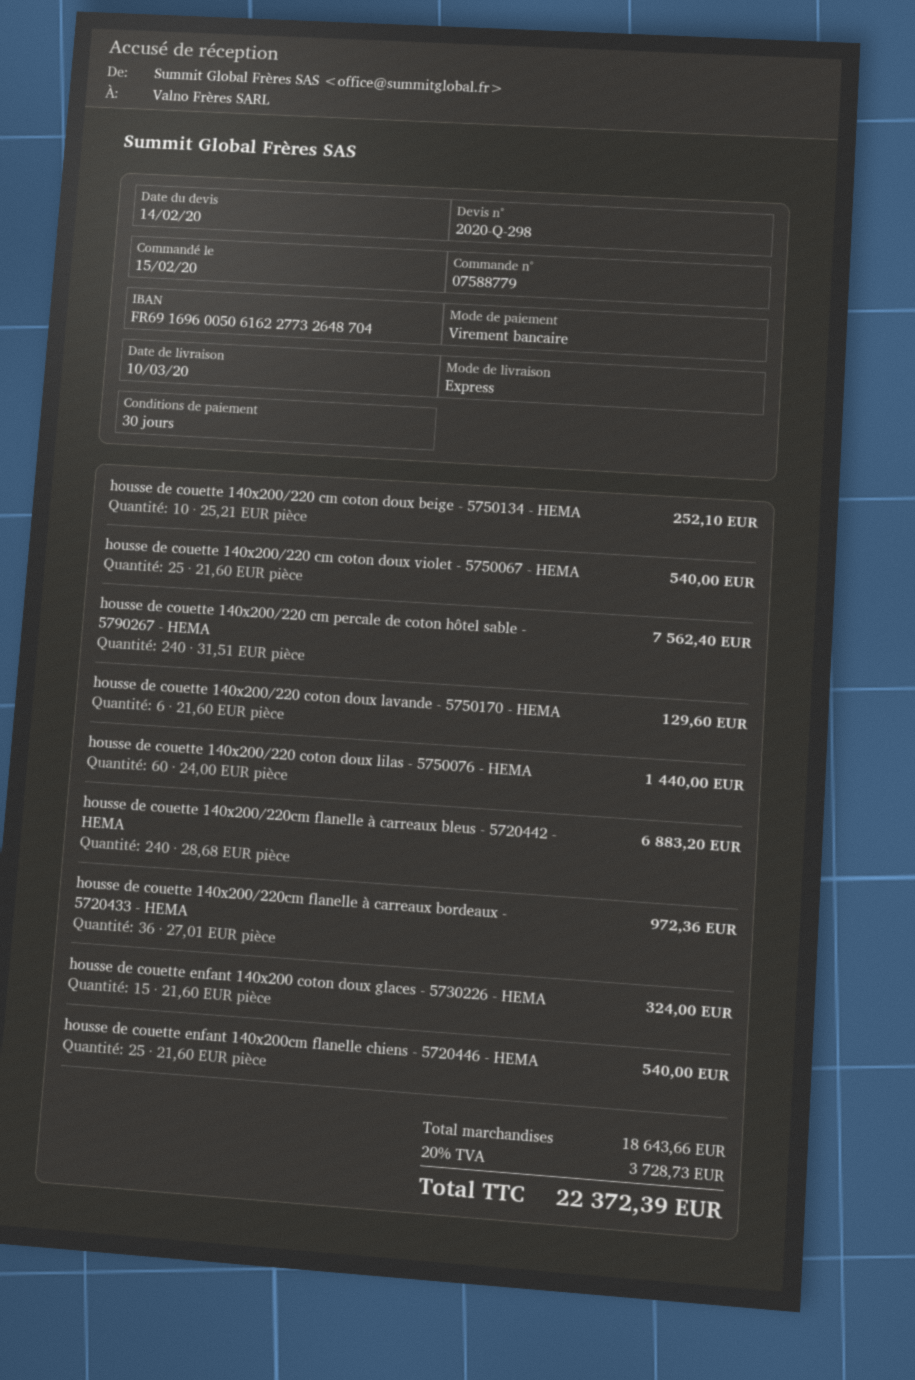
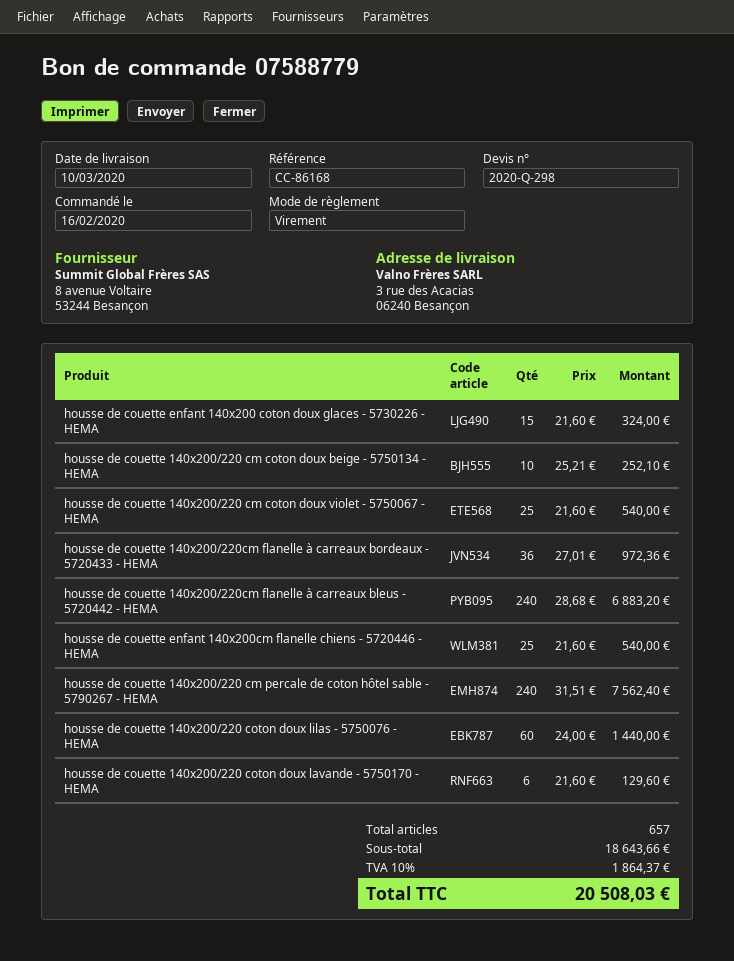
order date: 2020-02-15 -> 2020-02-16
tax: 20% = 3728.73 -> 10% = 1864.37
total: 22372.39 -> 20508.03

